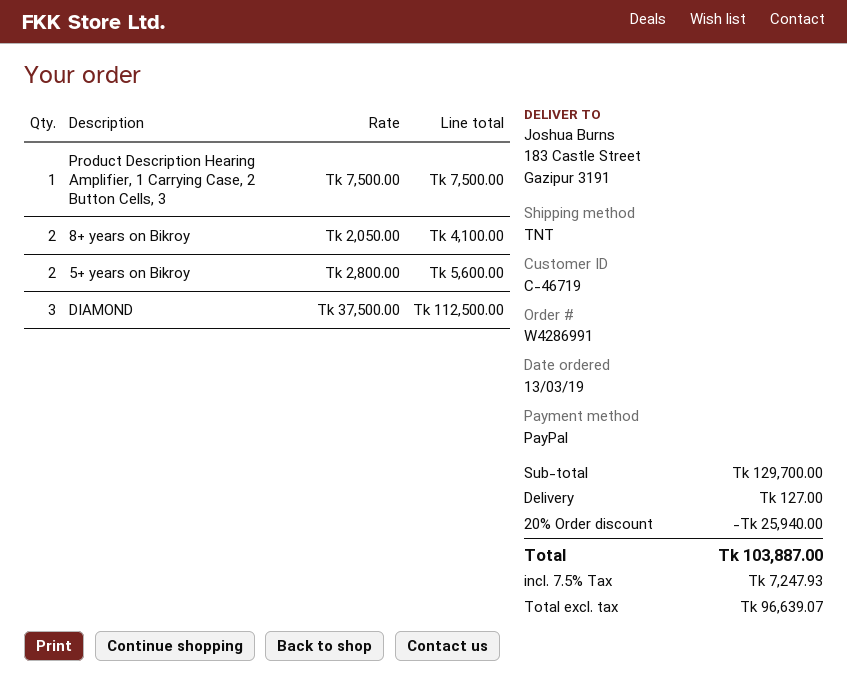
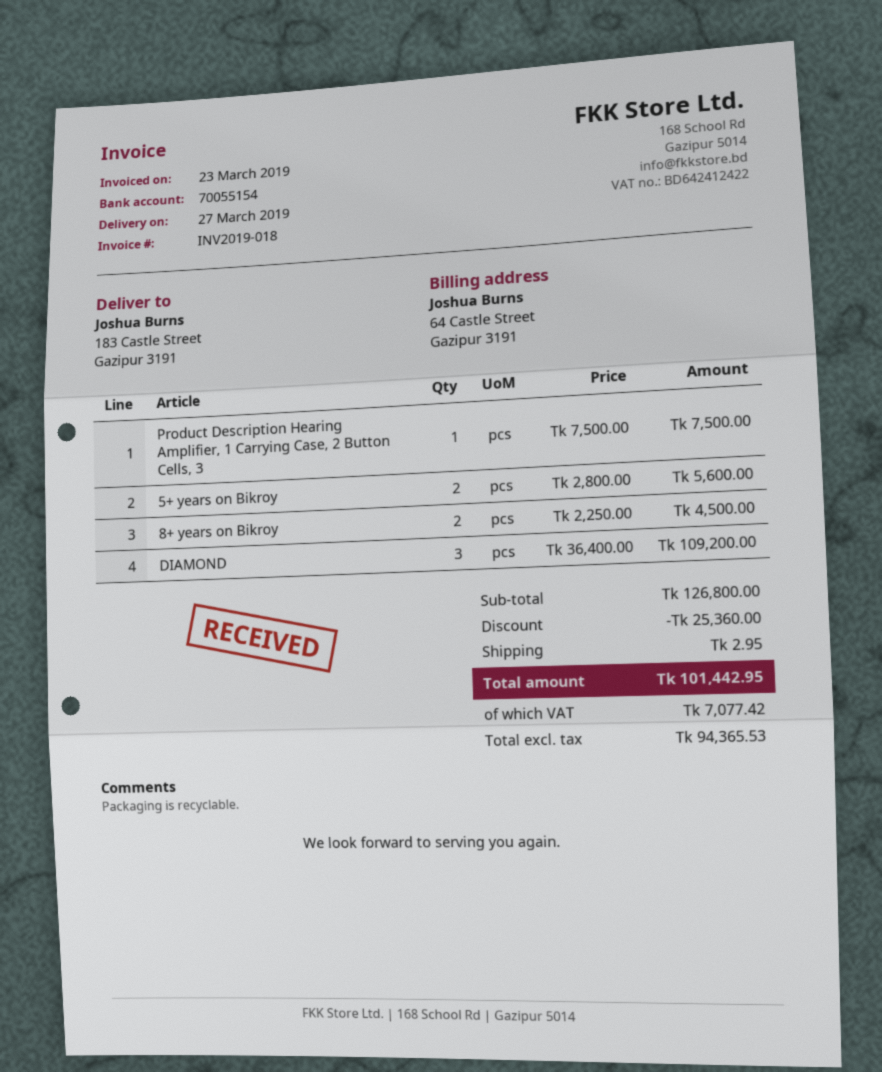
8+ years on Bikroy: 2 x 2050.00 = 4100.00 -> 2 x 2250.00 = 4500.00
DIAMOND: 3 x 37500.00 = 112500.00 -> 3 x 36400.00 = 109200.00
subtotal: 129700.00 -> 126800.00
discount: 25940.00 -> 25360.00
shipping: 127.00 -> 2.95
net: 96639.07 -> 94365.53
tax: 7247.93 -> 7077.42
total: 103887.00 -> 101442.95

